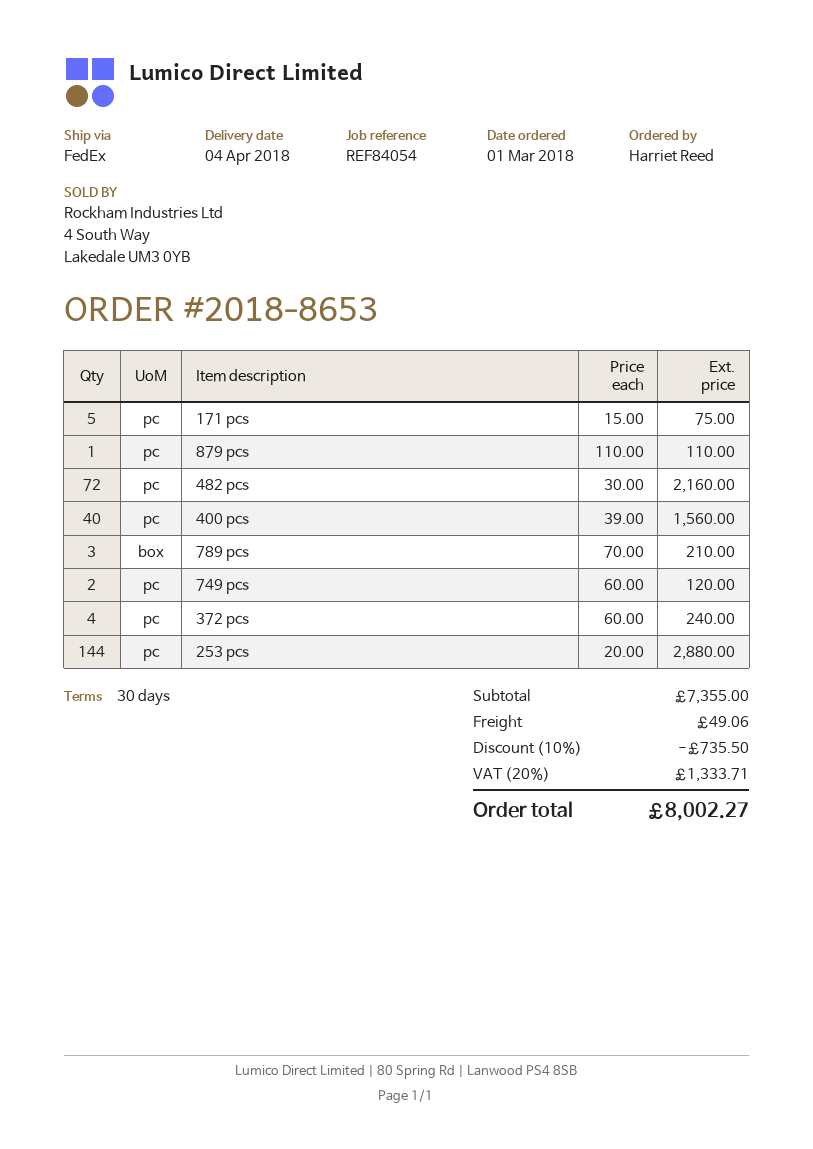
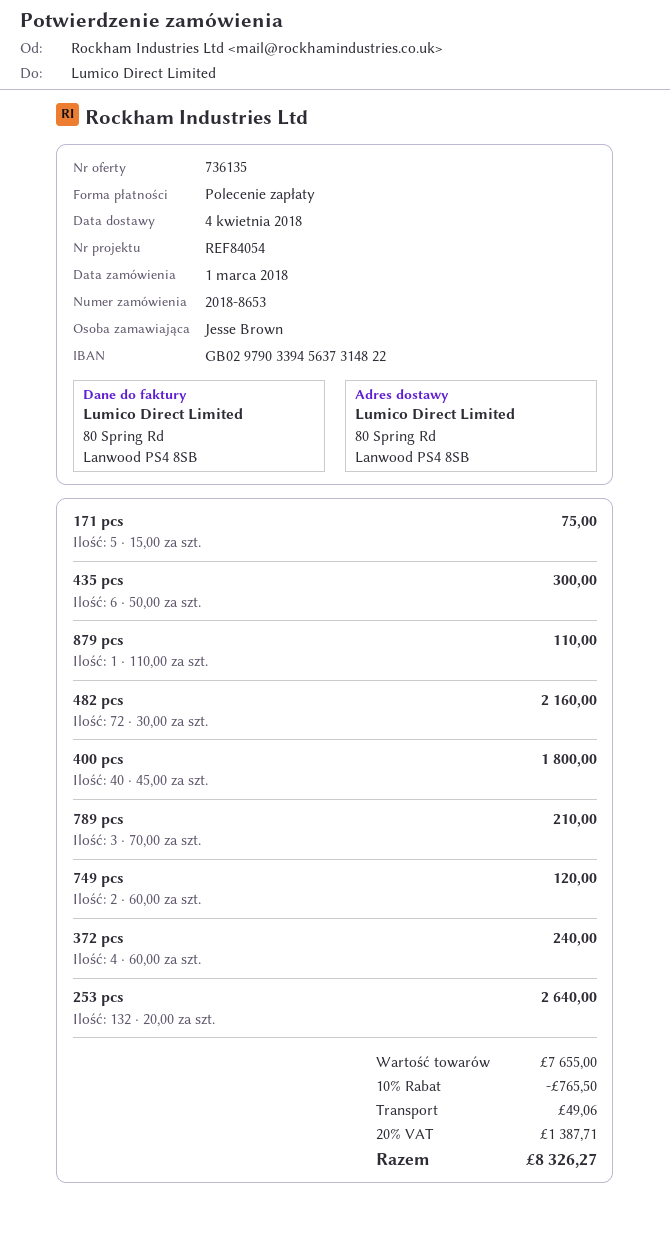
ordered by: Harriet Reed -> Jesse Brown
400 pcs: 40 x 39.00 = 1560.00 -> 40 x 45.00 = 1800.00
253 pcs: 144 x 20.00 = 2880.00 -> 132 x 20.00 = 2640.00
435 pcs: none -> 6 x 50.00 = 300.00
subtotal: 7355.00 -> 7655.00
discount: 10% = 735.50 -> 10% = 765.50
tax: 20% = 1333.71 -> 20% = 1387.71
total: 8002.27 -> 8326.27

